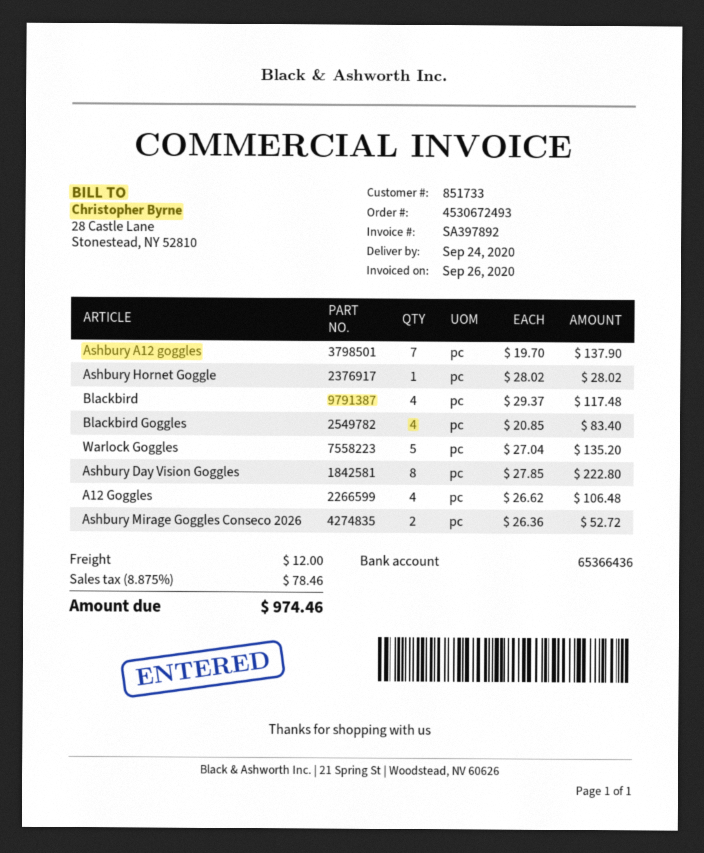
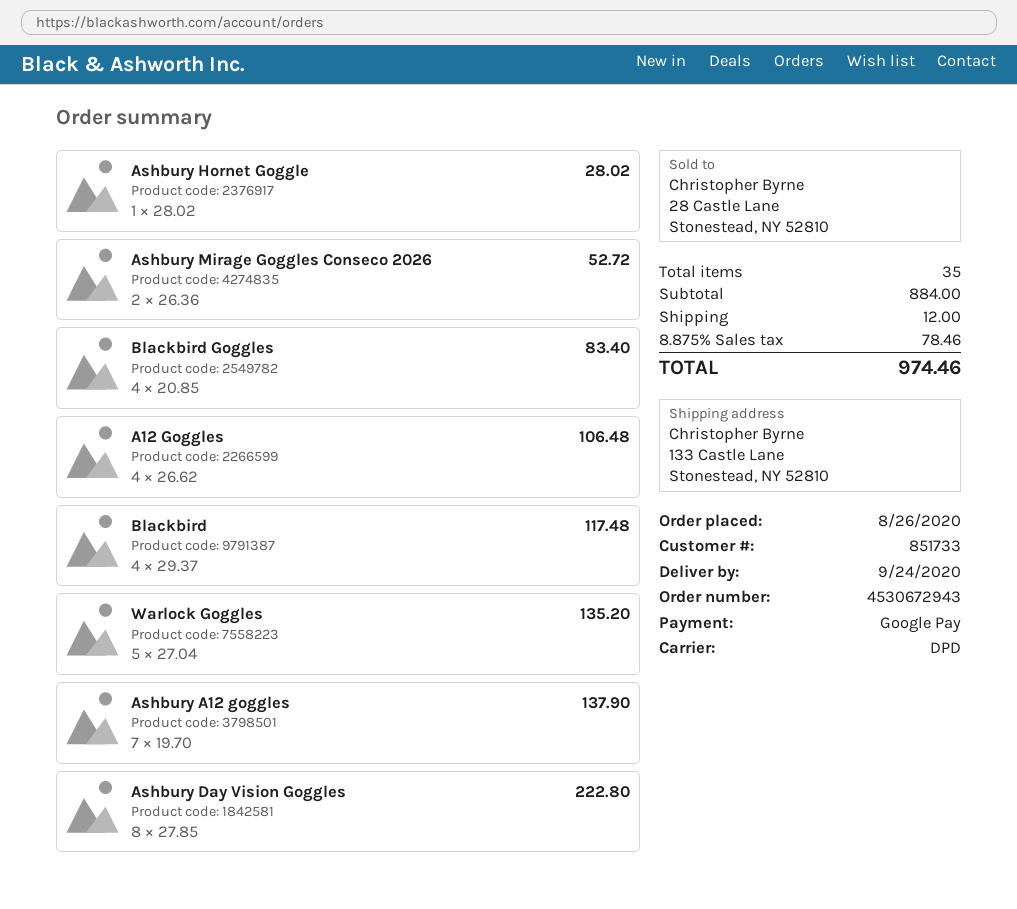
order number: 4530672493 -> 4530672943

